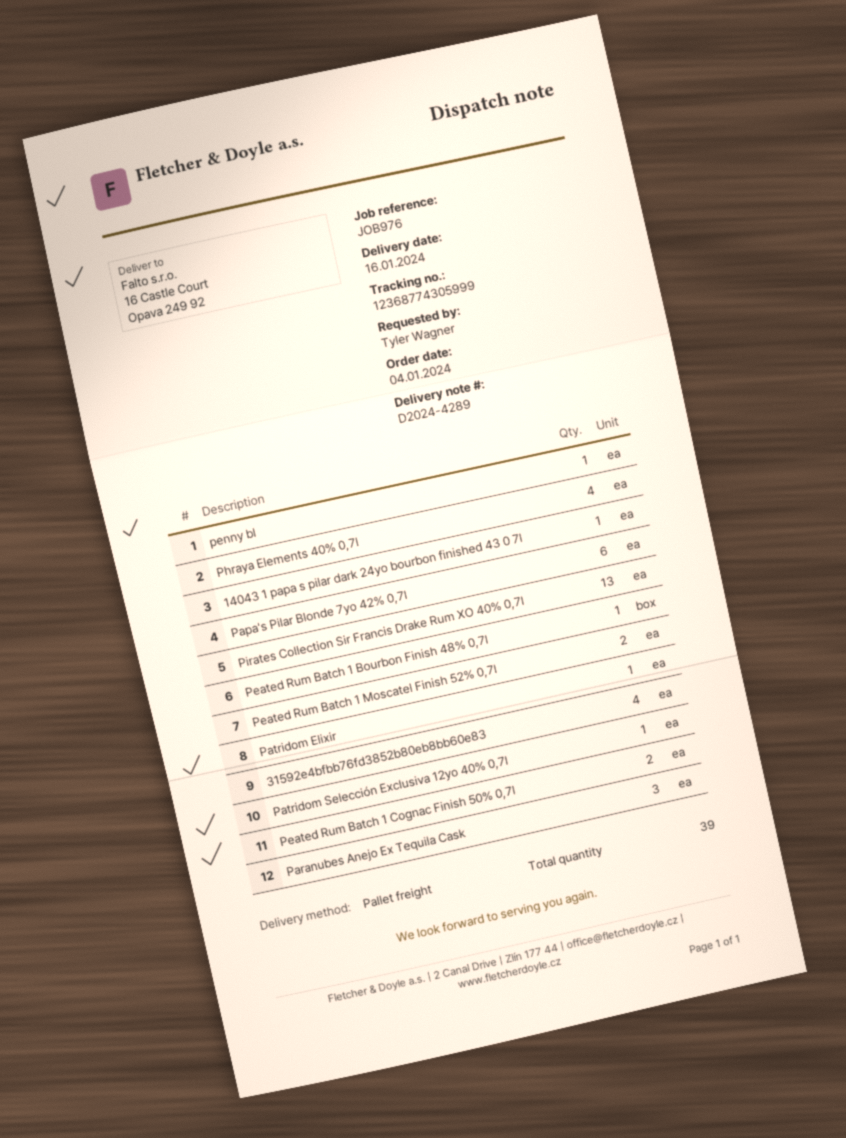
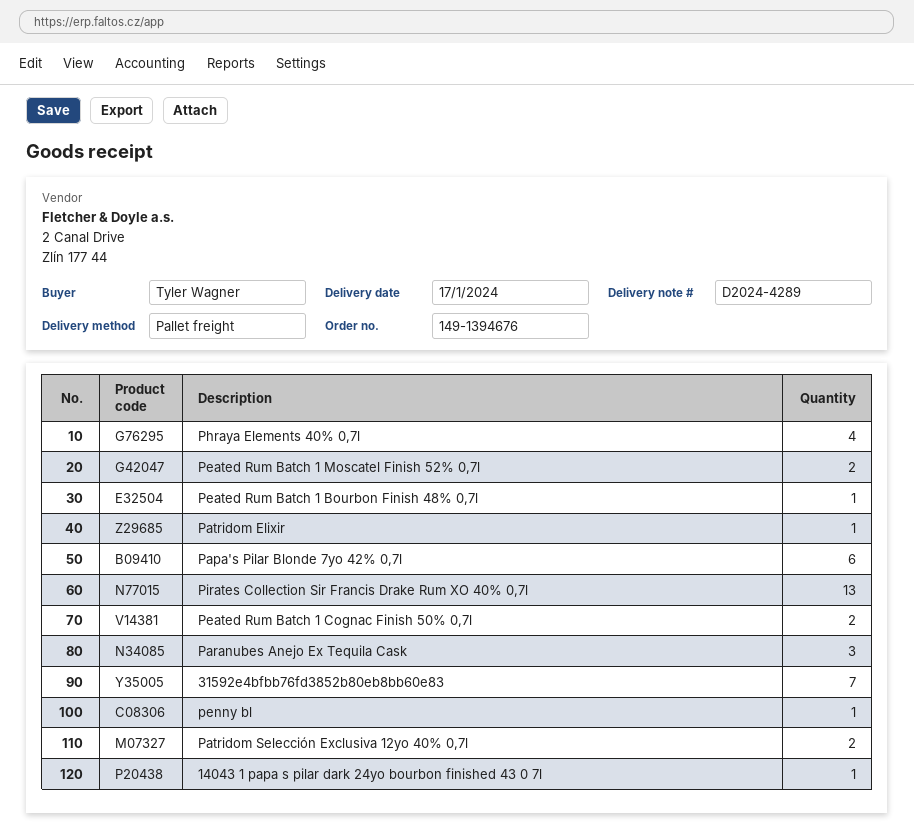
delivery date: 2024-01-16 -> 2024-01-17
31592e4bfbb76fd3852b80eb8bb60e83: 4 -> 7
Patridom Selección Exclusiva 12yo 40% 0,7l: 1 -> 2

